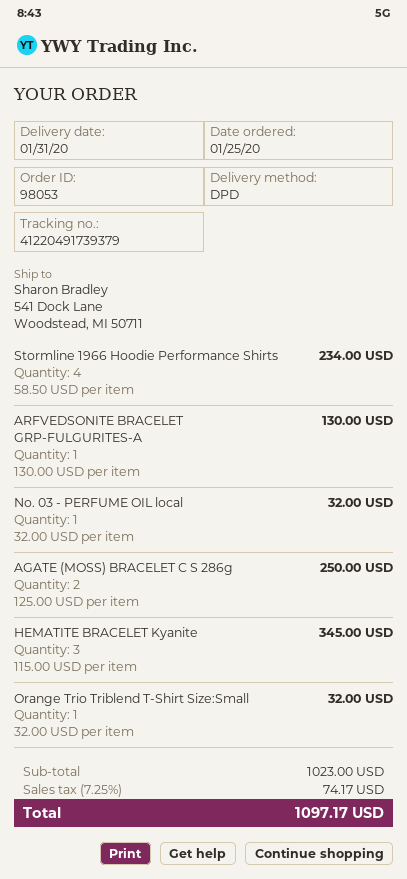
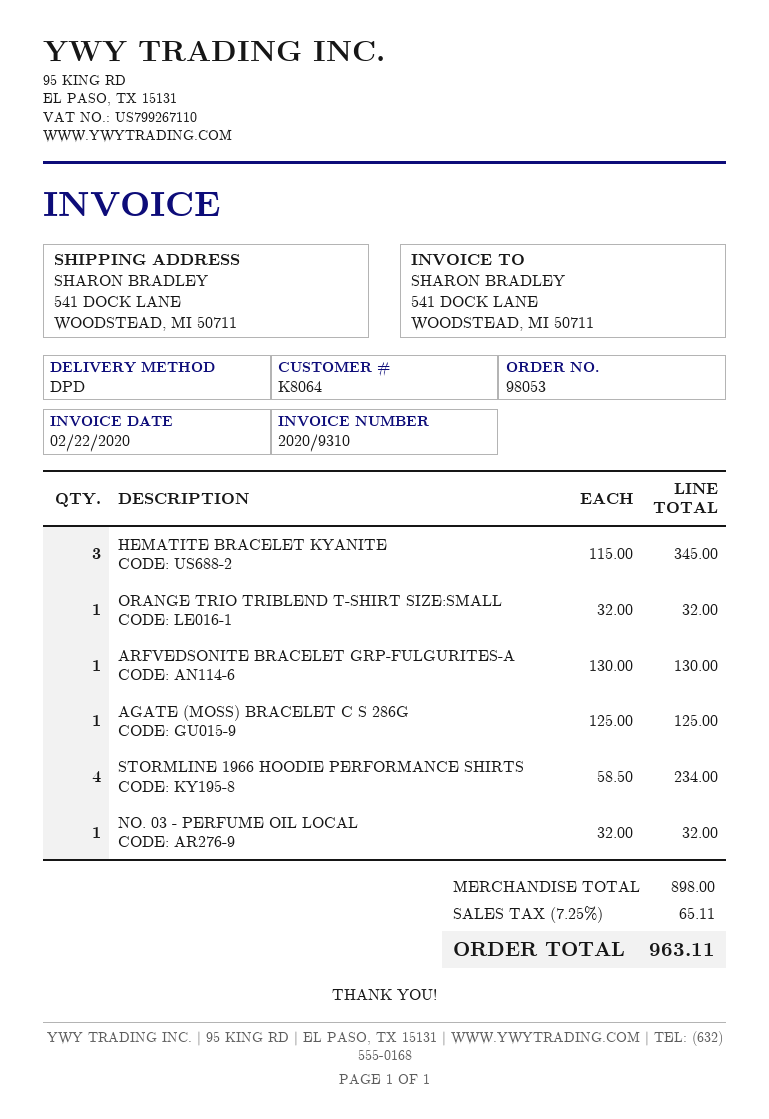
AGATE (MOSS) BRACELET C S 286g: 2 x 125.00 = 250.00 -> 1 x 125.00 = 125.00
subtotal: 1023.00 -> 898.00
tax: 7.25% = 74.17 -> 7.25% = 65.11
total: 1097.17 -> 963.11

